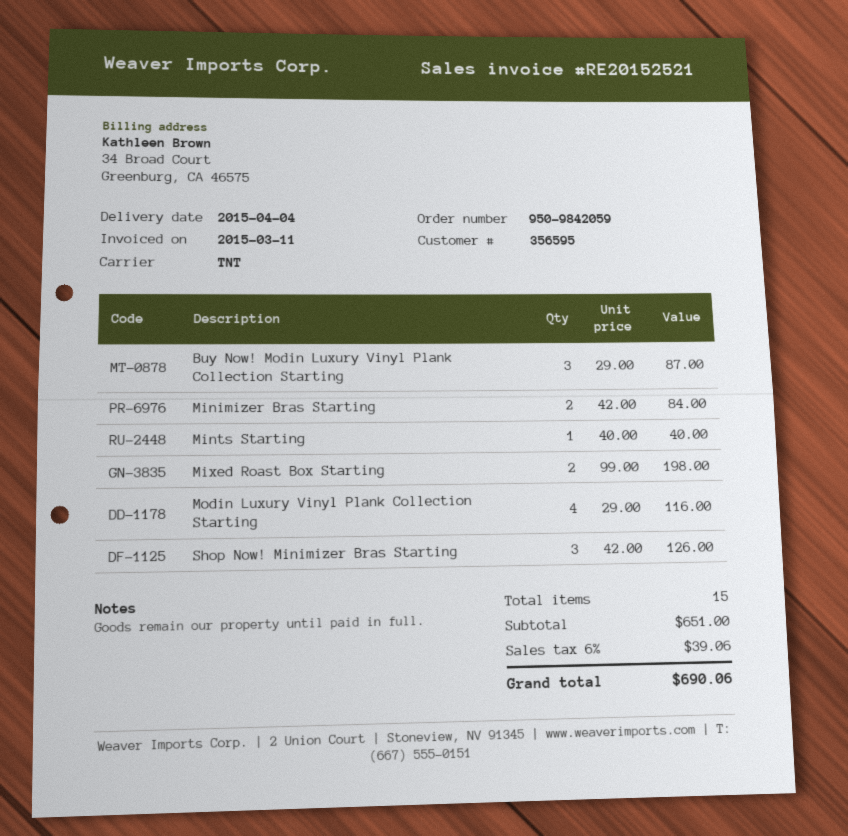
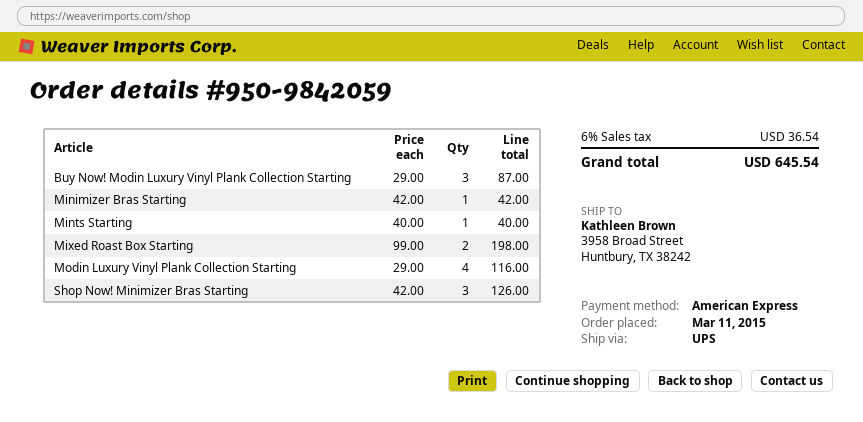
shipping method: TNT -> UPS
Minimizer Bras Starting: 2 x 42.00 = 84.00 -> 1 x 42.00 = 42.00
tax: 6% = 39.06 -> 6% = 36.54
total: 690.06 -> 645.54

